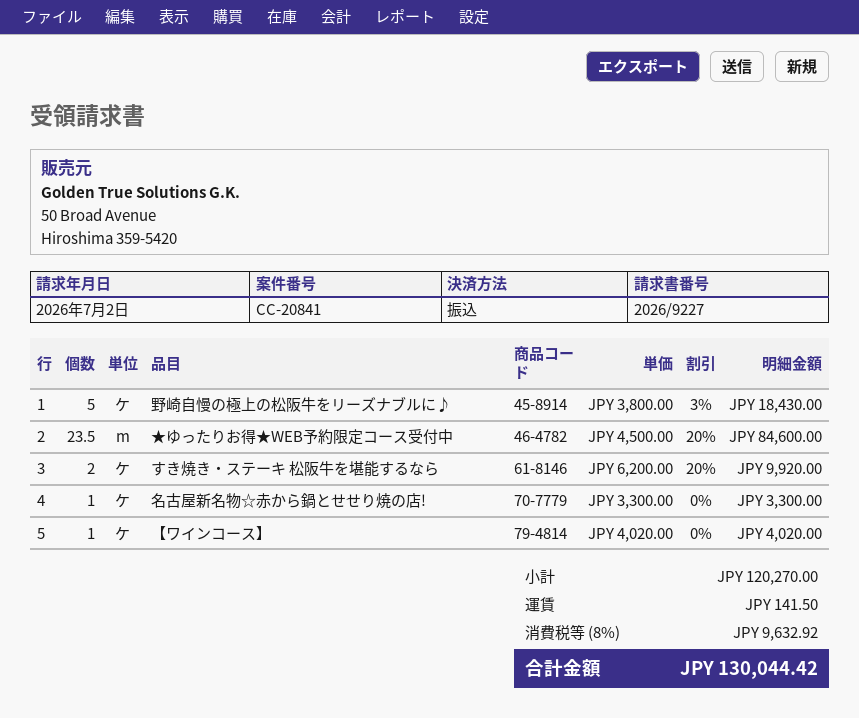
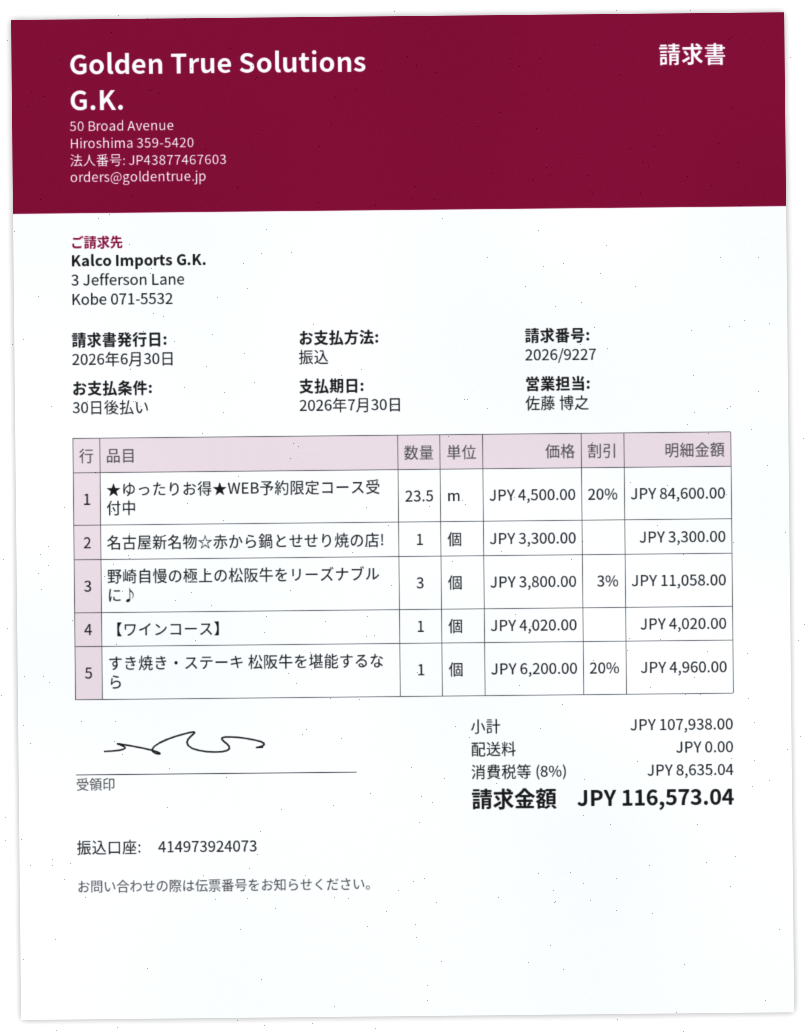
invoice date: 2026-07-02 -> 2026-06-30
野崎自慢の極上の松阪牛をリーズナブルに♪: 5 x 3800.00 - 3% = 18430.00 -> 3 x 3800.00 - 3% = 11058.00
すき焼き・ステーキ 松阪牛を堪能するなら: 2 x 6200.00 - 20% = 9920.00 -> 1 x 6200.00 - 20% = 4960.00
subtotal: 120270.00 -> 107938.00
shipping: 141.50 -> 0.00
tax: 8% = 9632.92 -> 8% = 8635.04
total: 130044.42 -> 116573.04

